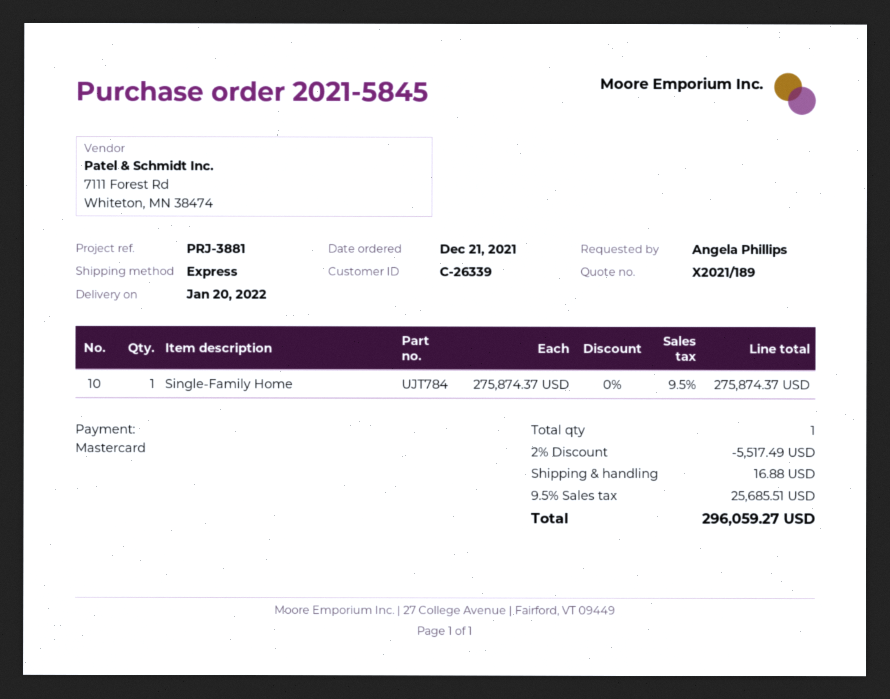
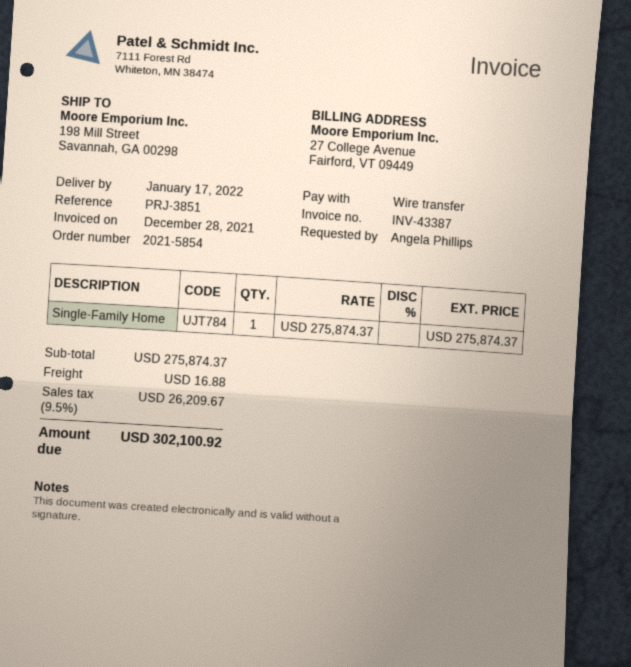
order number: 2021-5845 -> 2021-5854
delivery date: 2022-01-20 -> 2022-01-17
reference: PRJ-3881 -> PRJ-3851
payment method: Mastercard -> bank transfer
discount: 2% = 5517.49 -> none
tax: 9.5% = 25685.51 -> 9.5% = 26209.67
total: 296059.27 -> 302100.92

